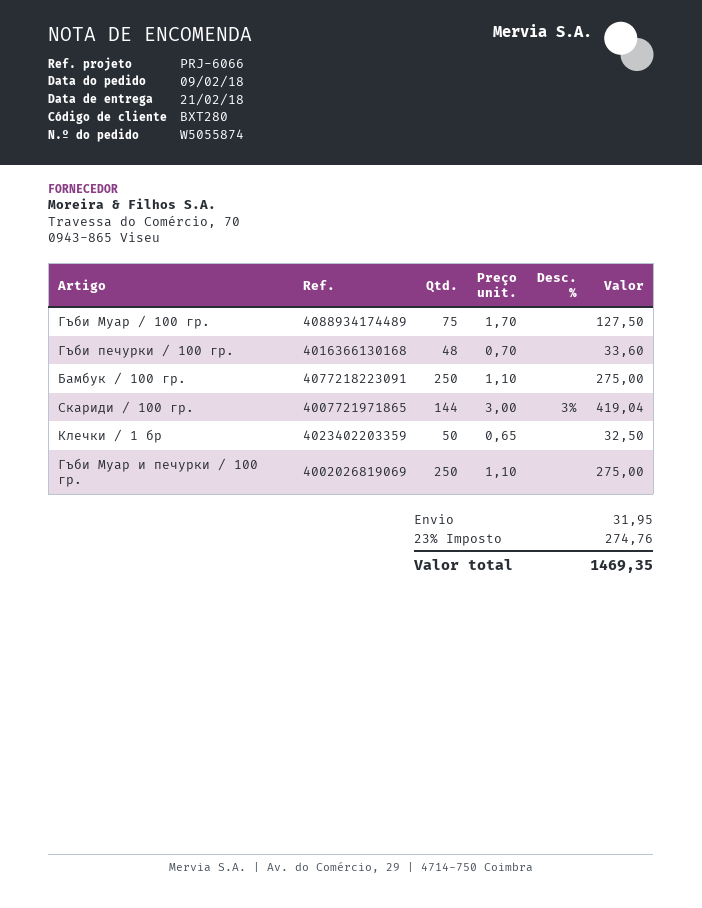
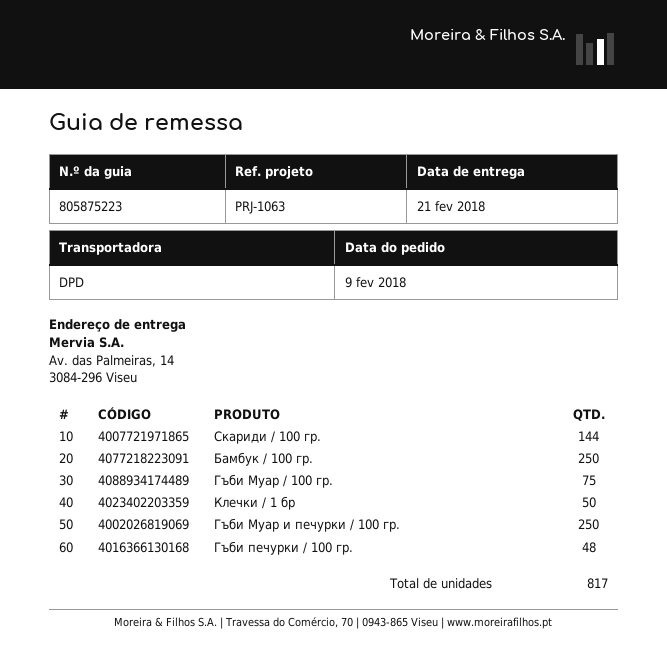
reference: PRJ-6066 -> PRJ-1063

